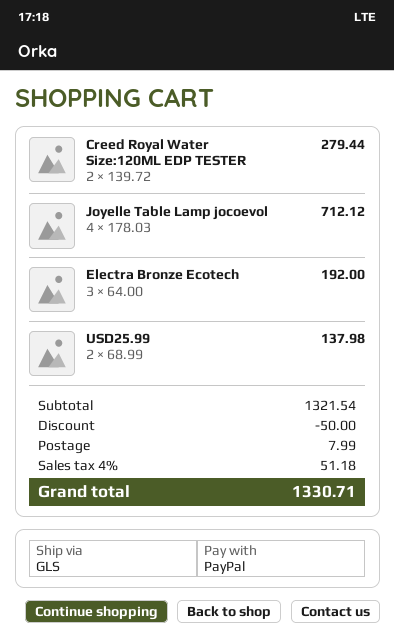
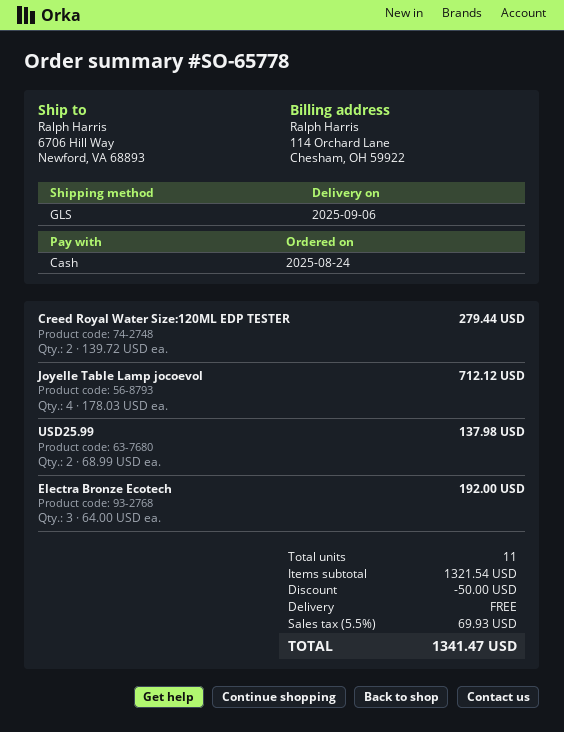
payment method: PayPal -> cash
shipping: 7.99 -> 0.00
tax: 4% = 51.18 -> 5.5% = 69.93
total: 1330.71 -> 1341.47

